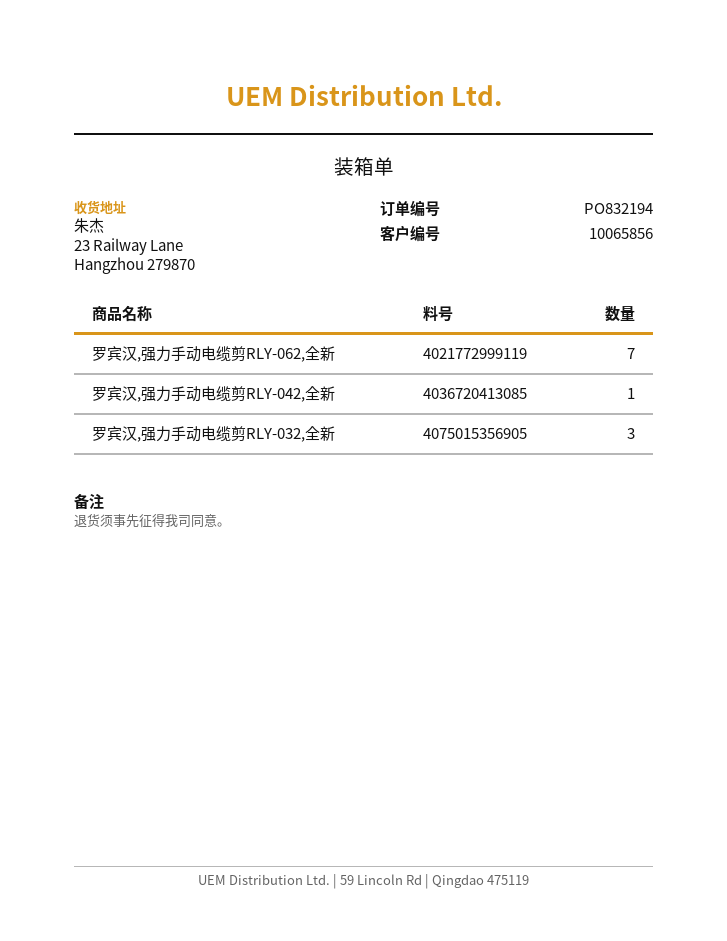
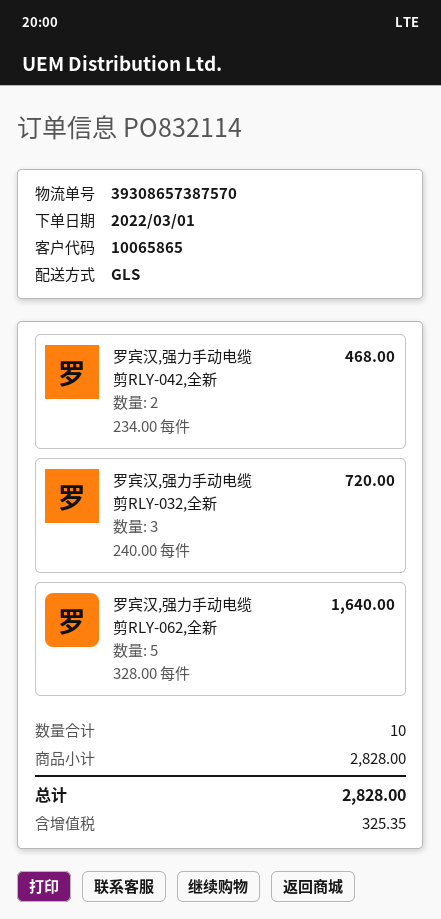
order number: PO832194 -> PO832114
customer number: 10065856 -> 10065865
罗宾汉,强力手动电缆剪RLY-062,全新: 7 -> 5
罗宾汉,强力手动电缆剪RLY-042,全新: 1 -> 2

